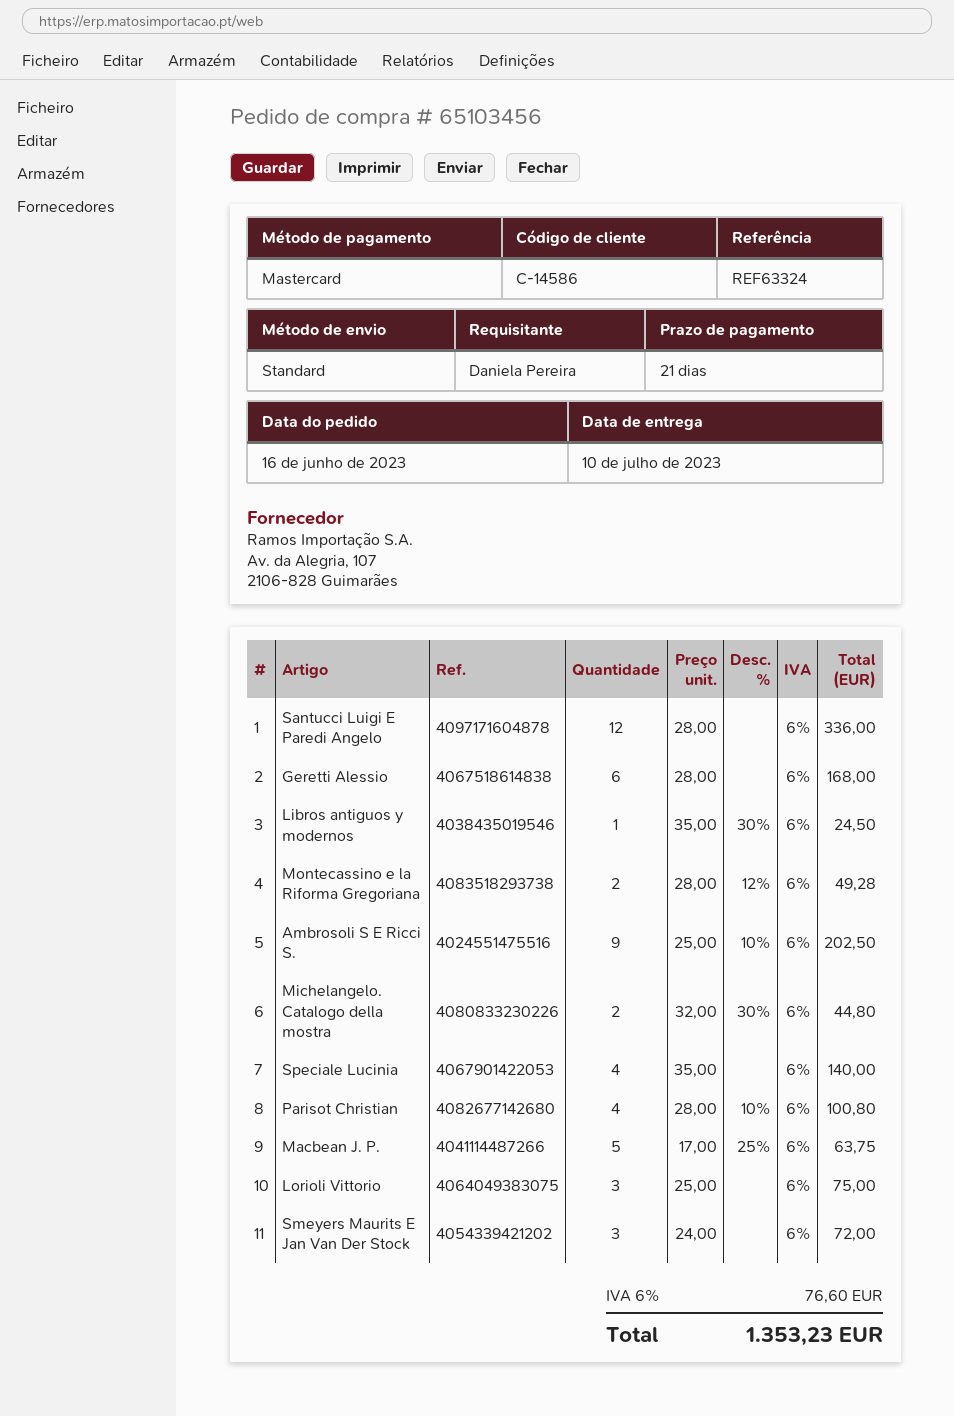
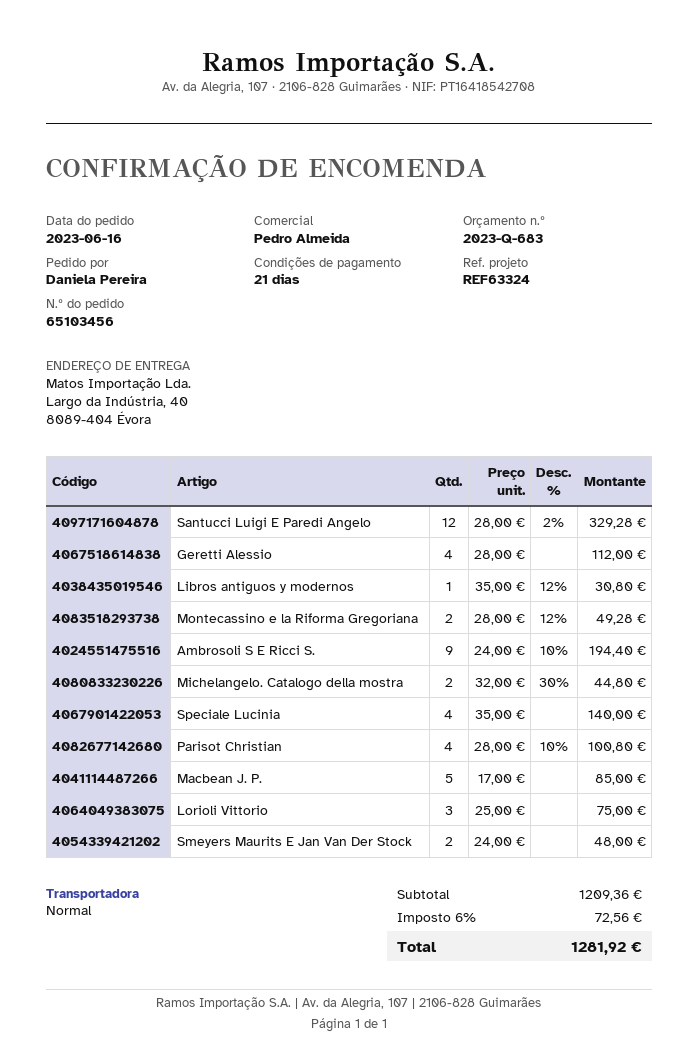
Santucci Luigi E Paredi Angelo: 12 x 28.00 = 336.00 -> 12 x 28.00 - 2% = 329.28
Geretti Alessio: 6 x 28.00 = 168.00 -> 4 x 28.00 = 112.00
Libros antiguos y modernos: 1 x 35.00 - 30% = 24.50 -> 1 x 35.00 - 12% = 30.80
Ambrosoli S E Ricci S.: 9 x 25.00 - 10% = 202.50 -> 9 x 24.00 - 10% = 194.40
Macbean J. P.: 5 x 17.00 - 25% = 63.75 -> 5 x 17.00 = 85.00
Smeyers Maurits E Jan Van Der Stock: 3 x 24.00 = 72.00 -> 2 x 24.00 = 48.00
tax: 6% = 76.60 -> 6% = 72.56
total: 1353.23 -> 1281.92

